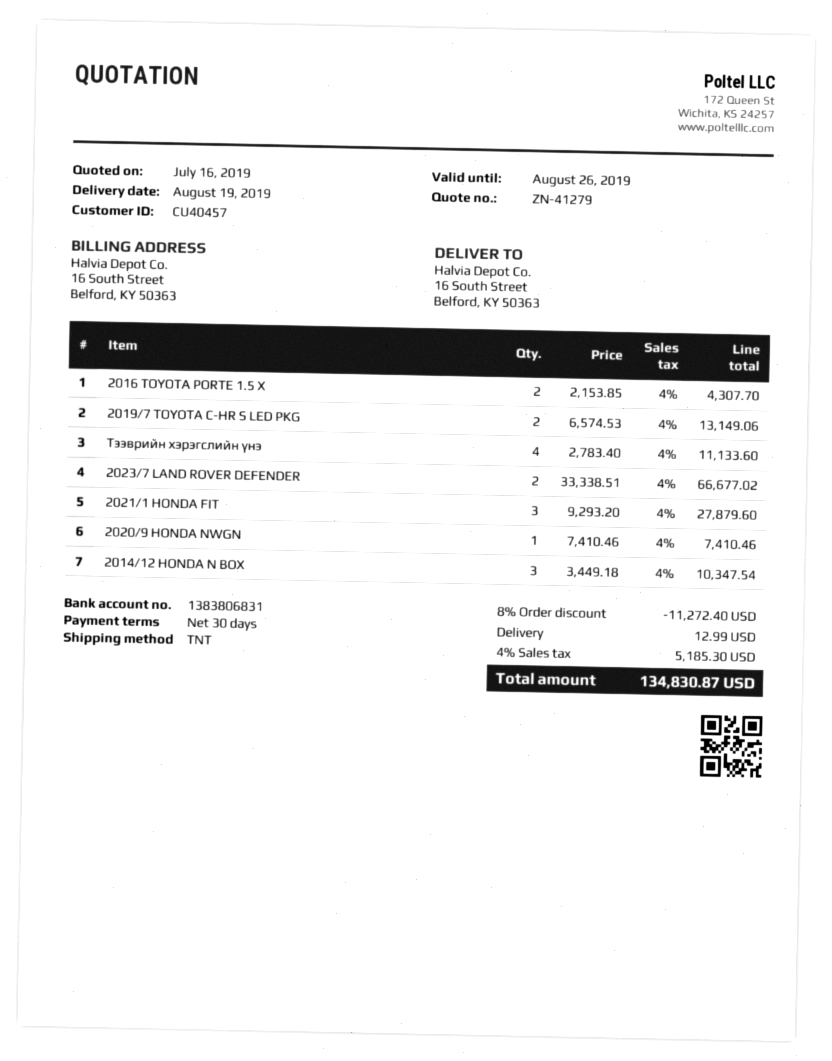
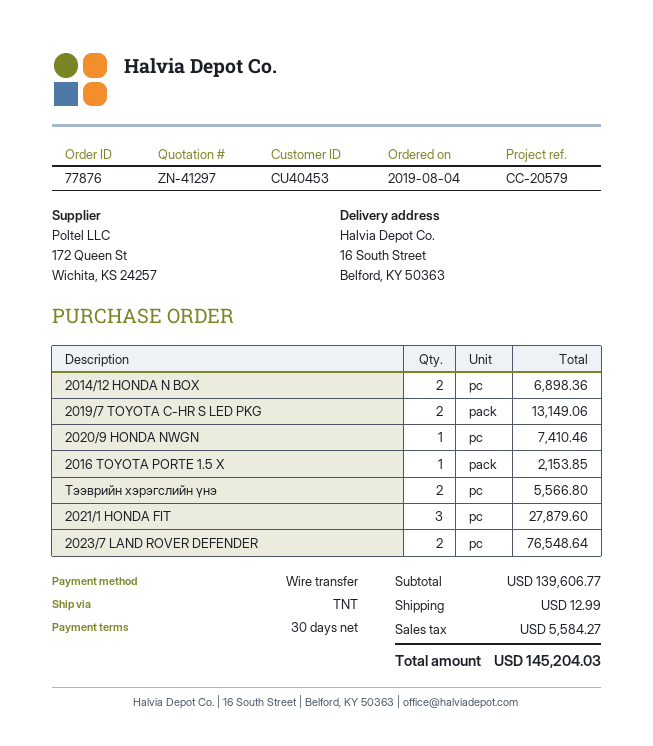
quote number: ZN-41279 -> ZN-41297
customer number: CU40457 -> CU40453
2016 TOYOTA PORTE 1.5 X: 2 for 4307.70 -> 1 for 2153.85
Тээврийн хэрэгслийн үнэ: 4 for 11133.60 -> 2 for 5566.80
2023/7 LAND ROVER DEFENDER: 2 for 66677.02 -> 2 for 76548.64
2014/12 HONDA N BOX: 3 for 10347.54 -> 2 for 6898.36
discount: 8% = 11272.40 -> none
tax: 5185.30 -> 5584.27
total: 134830.87 -> 145204.03

